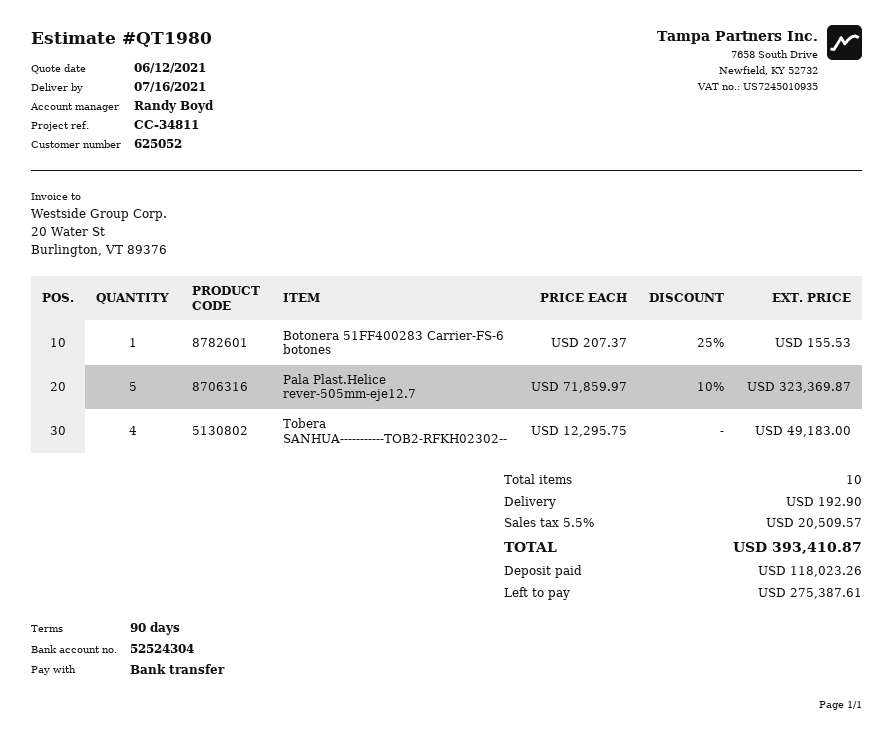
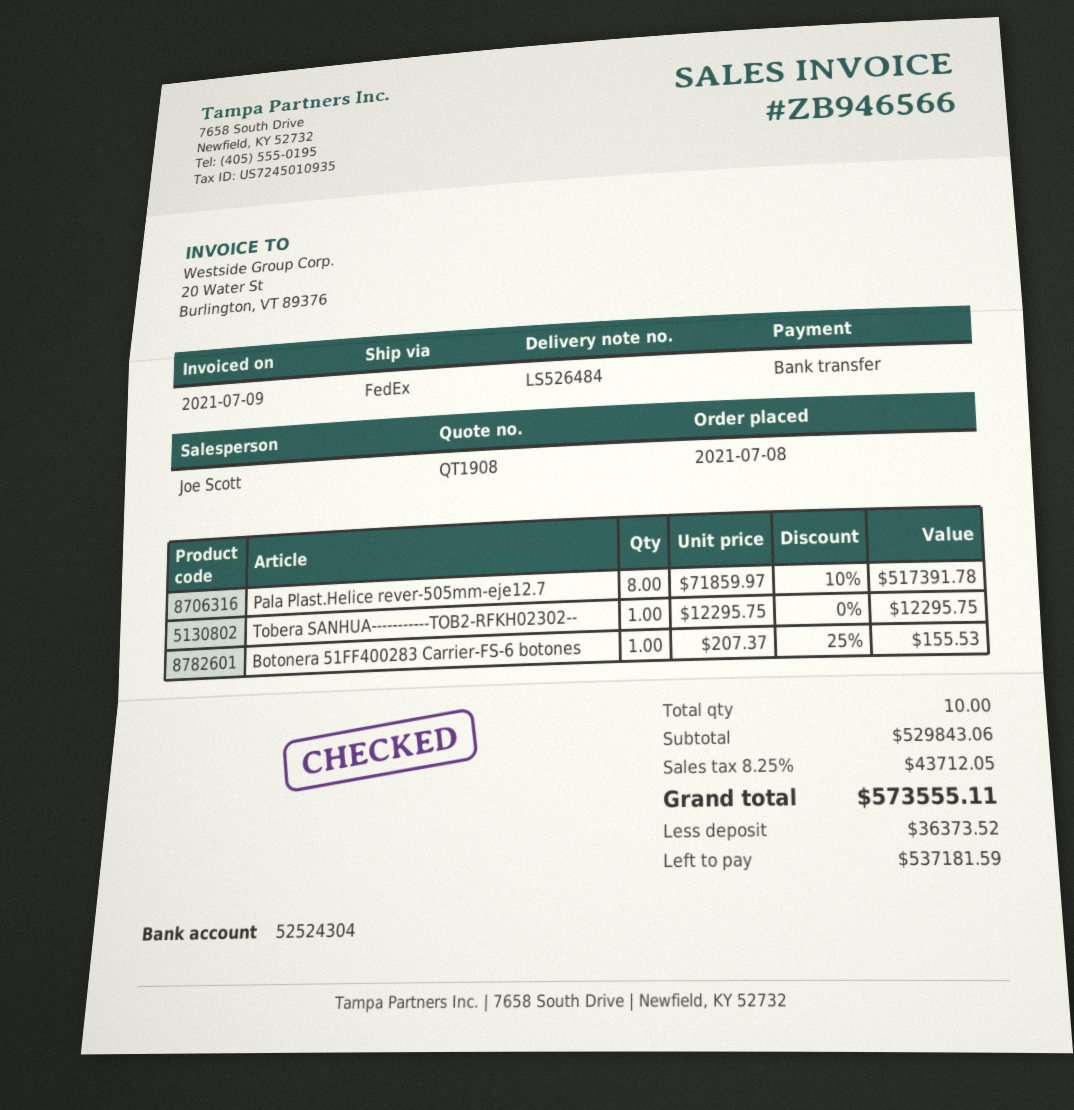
quote number: QT1980 -> QT1908
sales rep: Randy Boyd -> Joe Scott
Pala Plast.Helice rever-505mm-eje12.7: 5 x 71859.97 - 10% = 323369.87 -> 8 x 71859.97 - 10% = 517391.78
Tobera SANHUA-----------TOB2-RFKH02302--: 4 x 12295.75 = 49183.00 -> 1 x 12295.75 = 12295.75
shipping: 192.90 -> none
tax: 5.5% = 20509.57 -> 8.25% = 43712.05
total: 393410.87 -> 573555.11
deposit: 118023.26 -> 36373.52
balance: 275387.61 -> 537181.59

